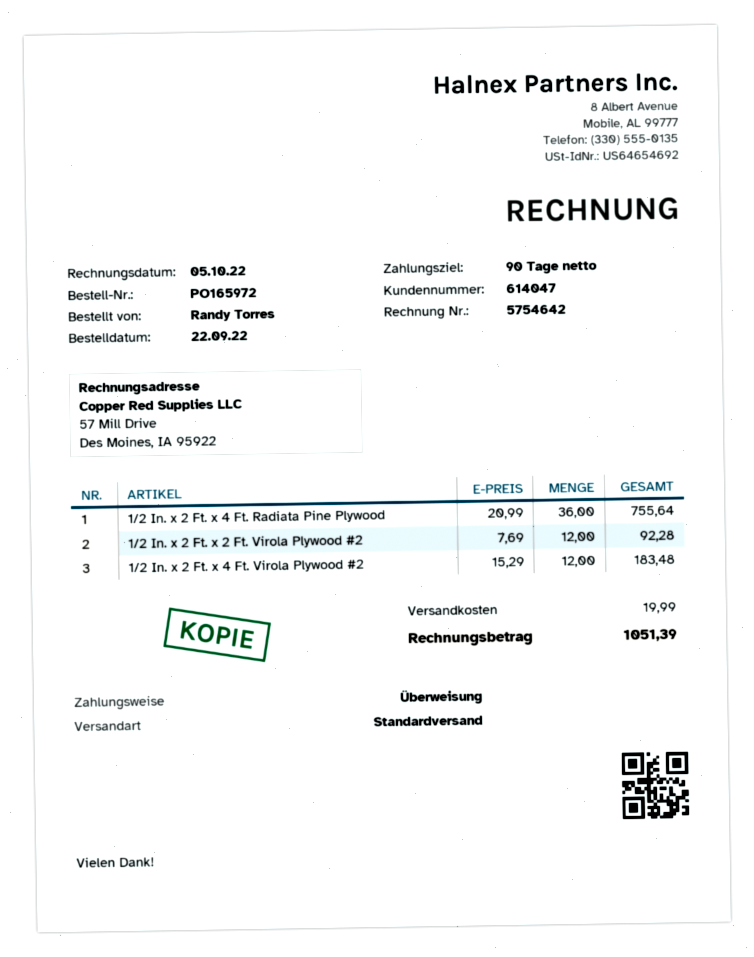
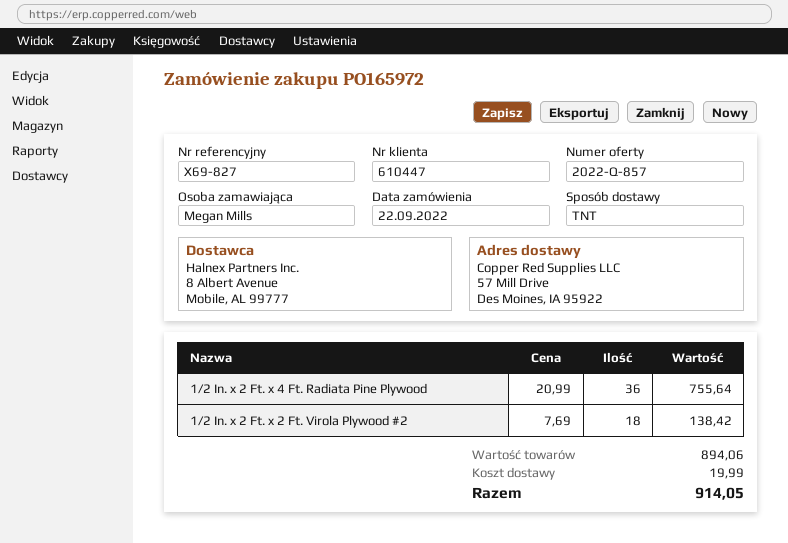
customer number: 614047 -> 610447
ordered by: Randy Torres -> Megan Mills
shipping method: standard -> TNT
1/2 In. x 2 Ft. x 2 Ft. Virola Plywood #2: 12 x 7.69 = 92.28 -> 18 x 7.69 = 138.42
1/2 In. x 2 Ft. x 4 Ft. Virola Plywood #2: 12 x 15.29 = 183.48 -> none
total: 1051.39 -> 914.05

